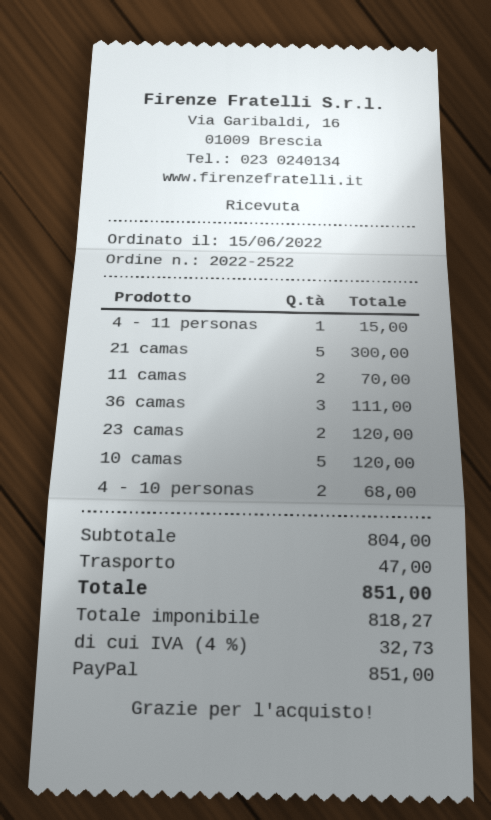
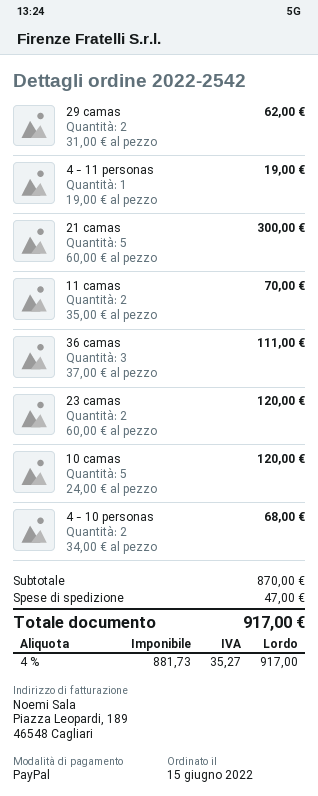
order number: 2022-2522 -> 2022-2542
4 - 11 personas: 1 for 15.00 -> 1 for 19.00
29 camas: none -> 2 for 62.00
subtotal: 804.00 -> 870.00
net: 818.27 -> 881.73
tax: 4% = 32.73 -> 4% = 35.27
total: 851.00 -> 917.00

